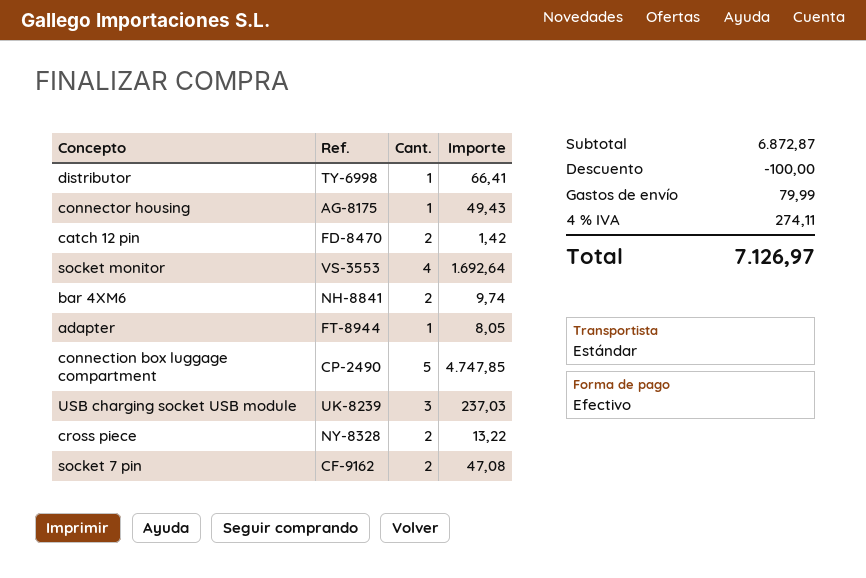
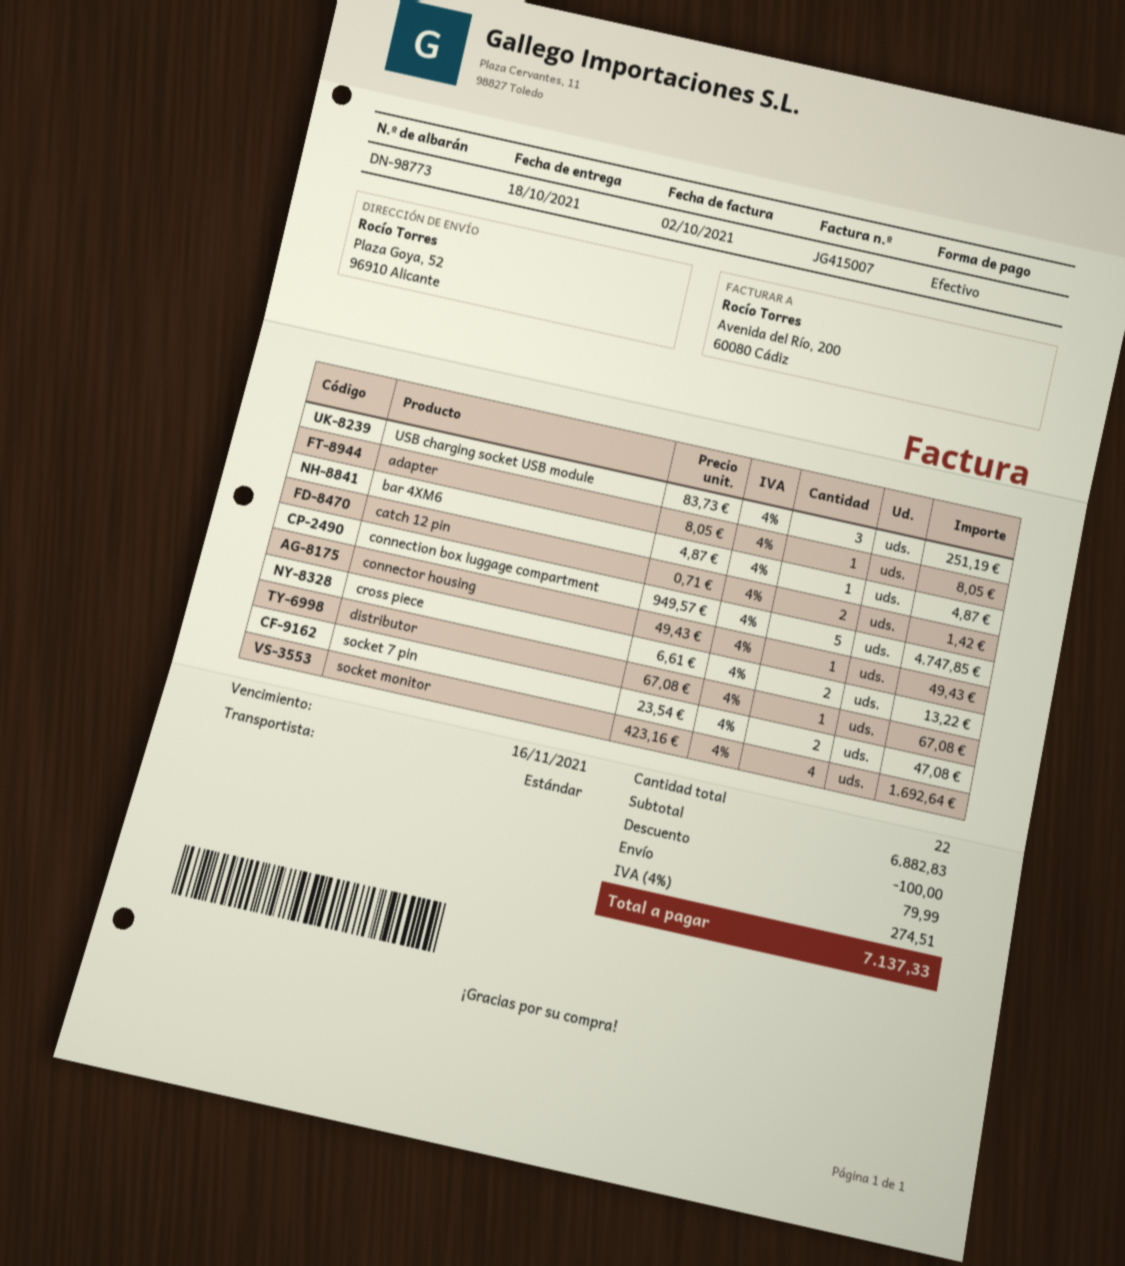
distributor: 1 for 66.41 -> 1 for 67.08
bar 4XM6: 2 for 9.74 -> 1 for 4.87
USB charging socket USB module: 3 for 237.03 -> 3 for 251.19
subtotal: 6872.87 -> 6882.83
tax: 4% = 274.11 -> 4% = 274.51
total: 7126.97 -> 7137.33

